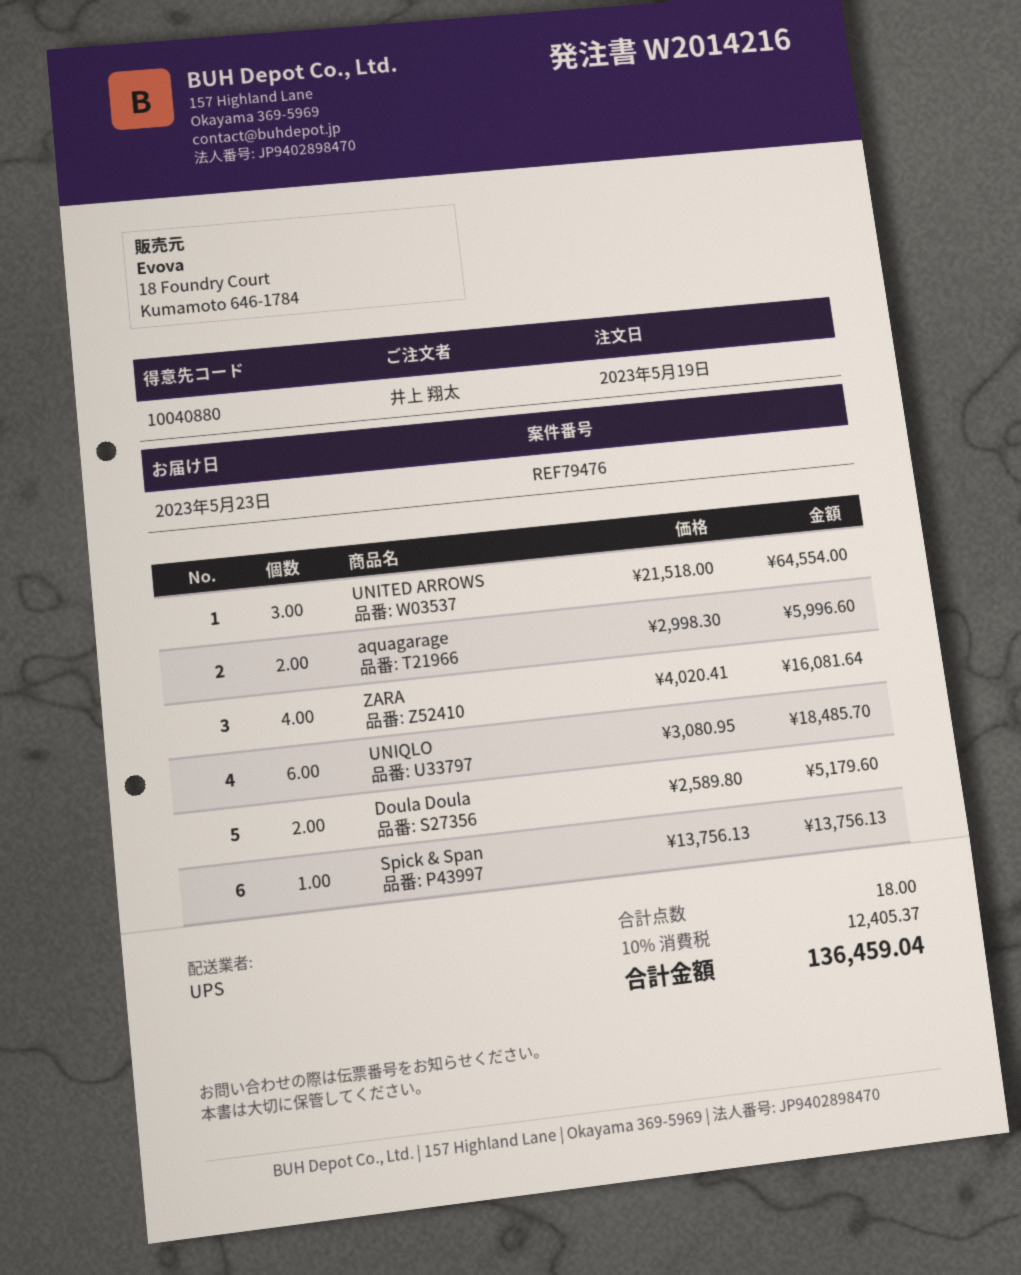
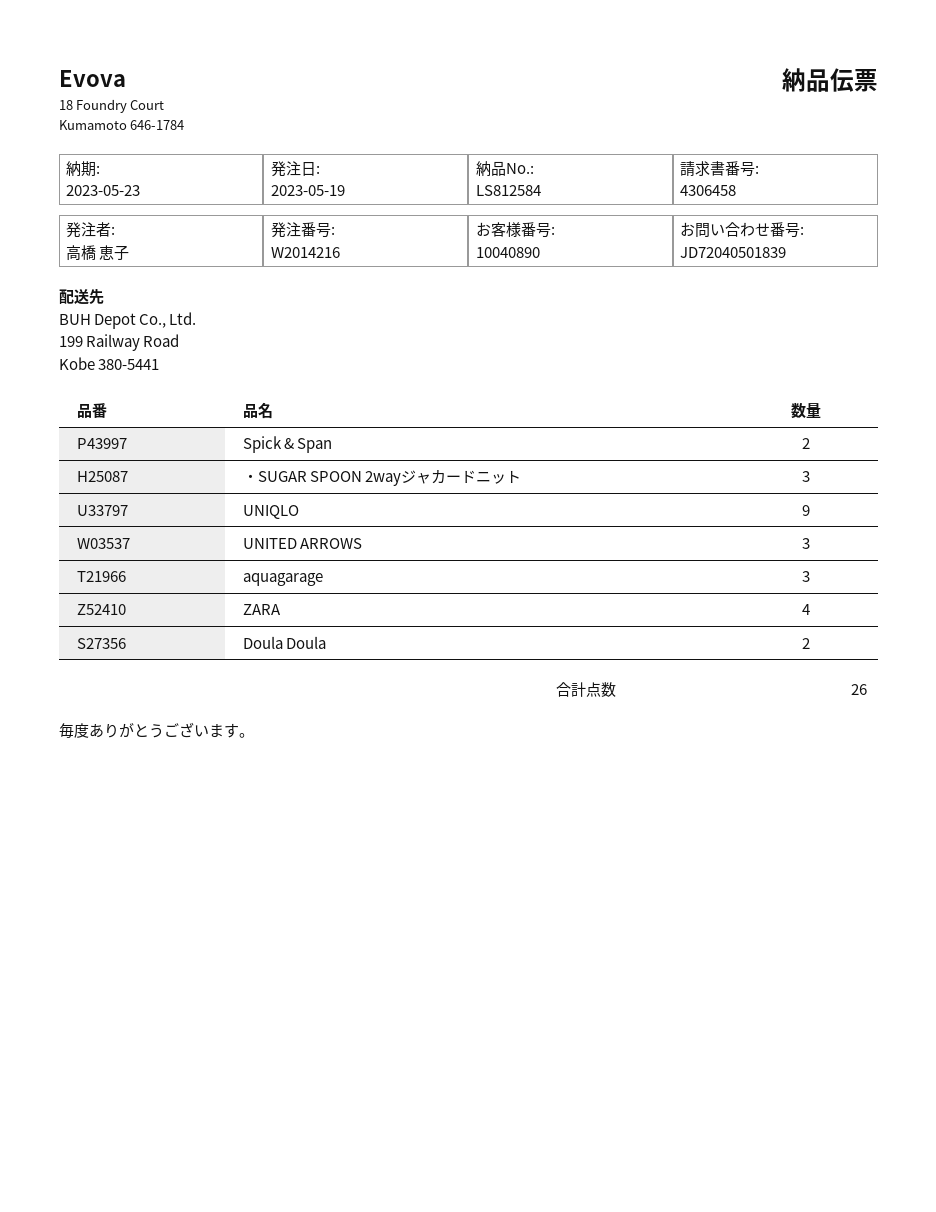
customer number: 10040880 -> 10040890
ordered by: 井上 翔太 -> 高橋 恵子
aquagarage: 2 -> 3
UNIQLO: 6 -> 9
Spick & Span: 1 -> 2
・SUGAR SPOON 2wayジャカードニット: none -> 3
total quantity: 18 -> 26

